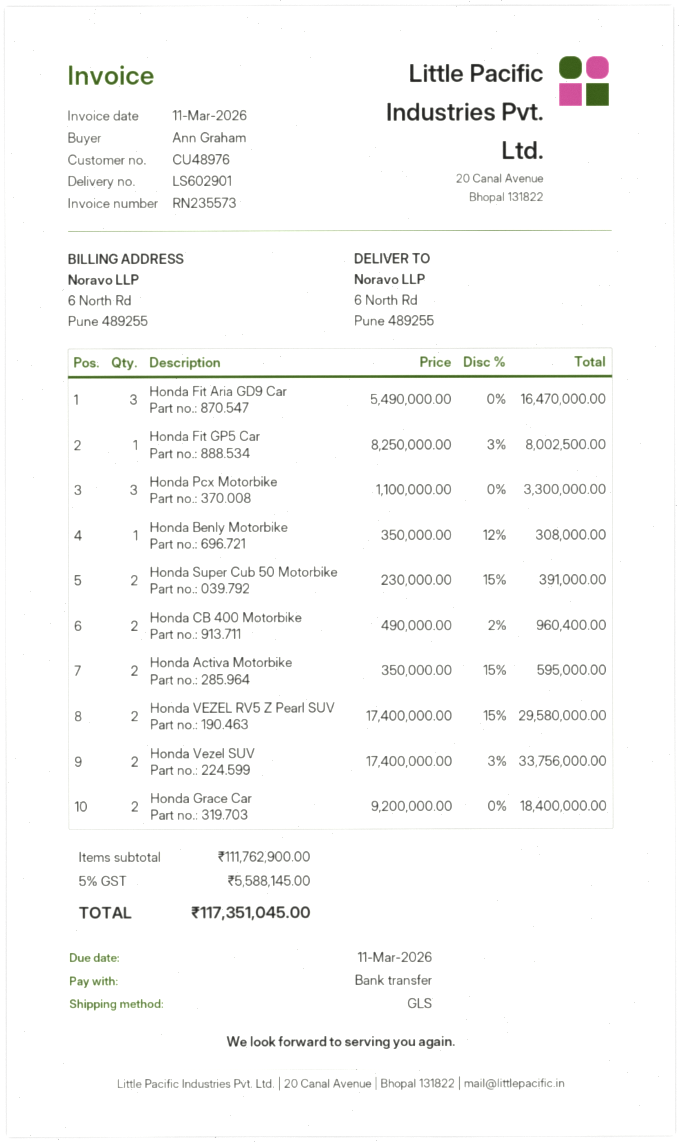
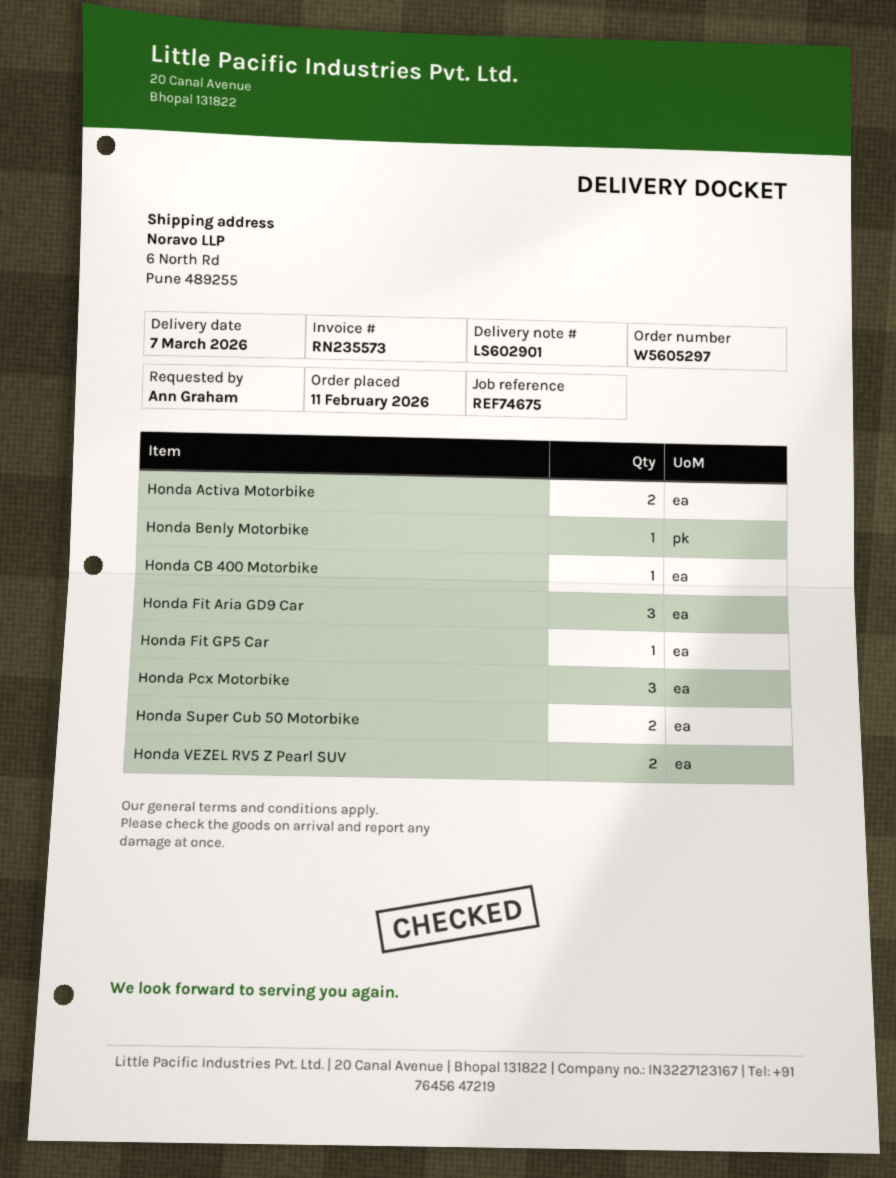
Honda CB 400 Motorbike: 2 -> 1
Honda Vezel SUV: 2 -> none
Honda Grace Car: 2 -> none

